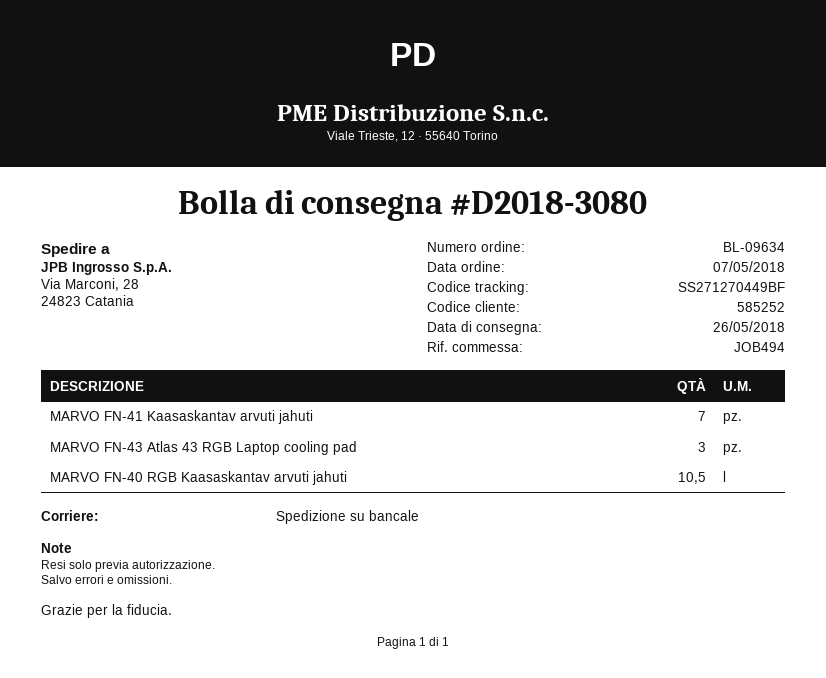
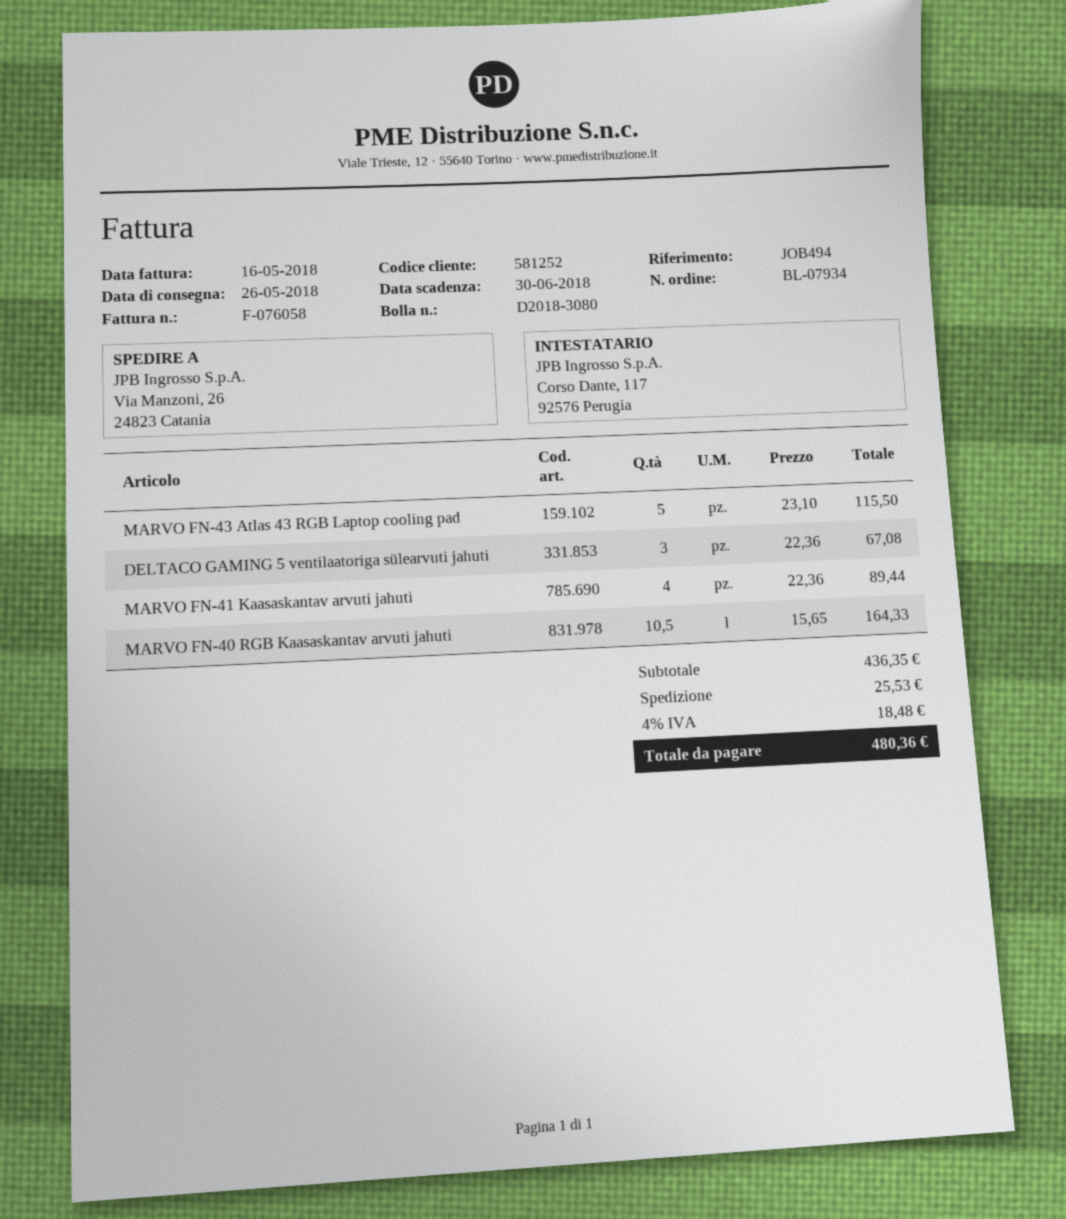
order number: BL-09634 -> BL-07934
customer number: 585252 -> 581252
ship to: Via Marconi, 28, 24823 Catania -> Via Manzoni, 26, 24823 Catania
MARVO FN-41 Kaasaskantav arvuti jahuti: 7 -> 4
MARVO FN-43 Atlas 43 RGB Laptop cooling pad: 3 -> 5
DELTACO GAMING 5 ventilaatoriga sülearvuti jahuti: none -> 3

